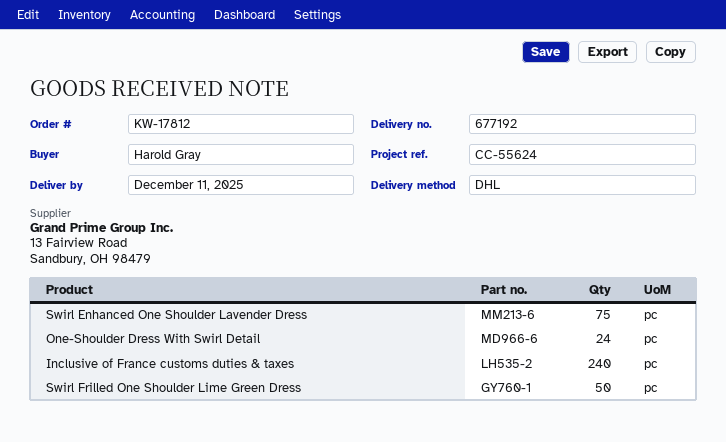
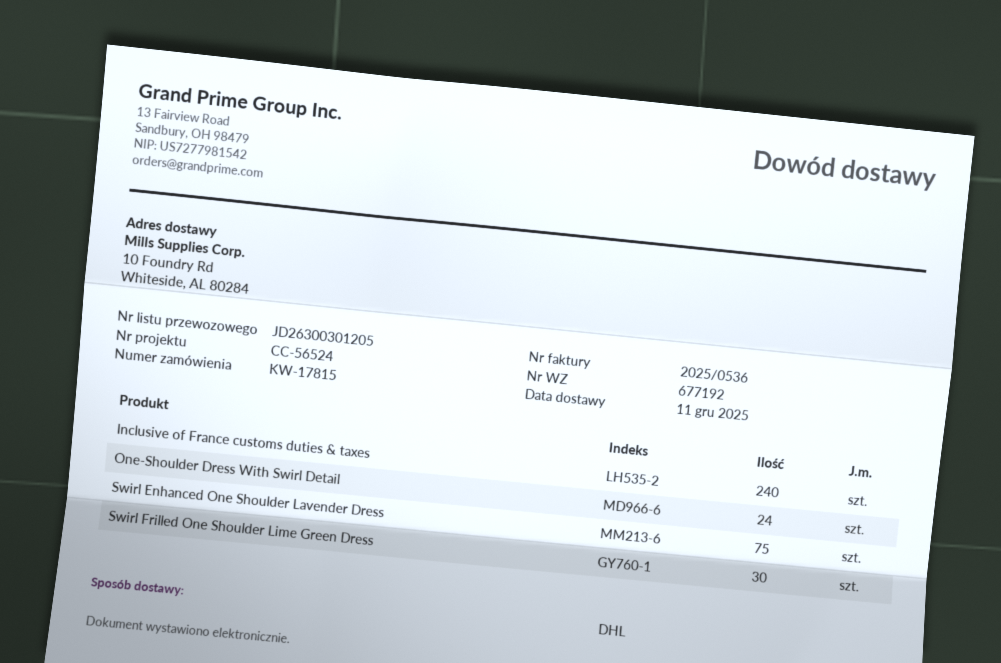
order number: KW-17812 -> KW-17815
reference: CC-55624 -> CC-56524
Swirl Frilled One Shoulder Lime Green Dress: 50 -> 30

